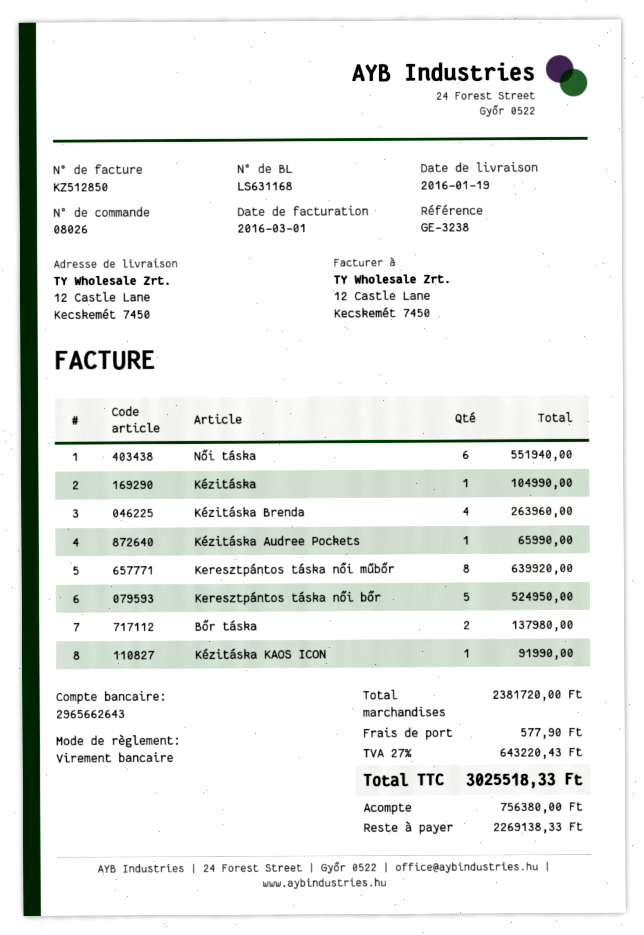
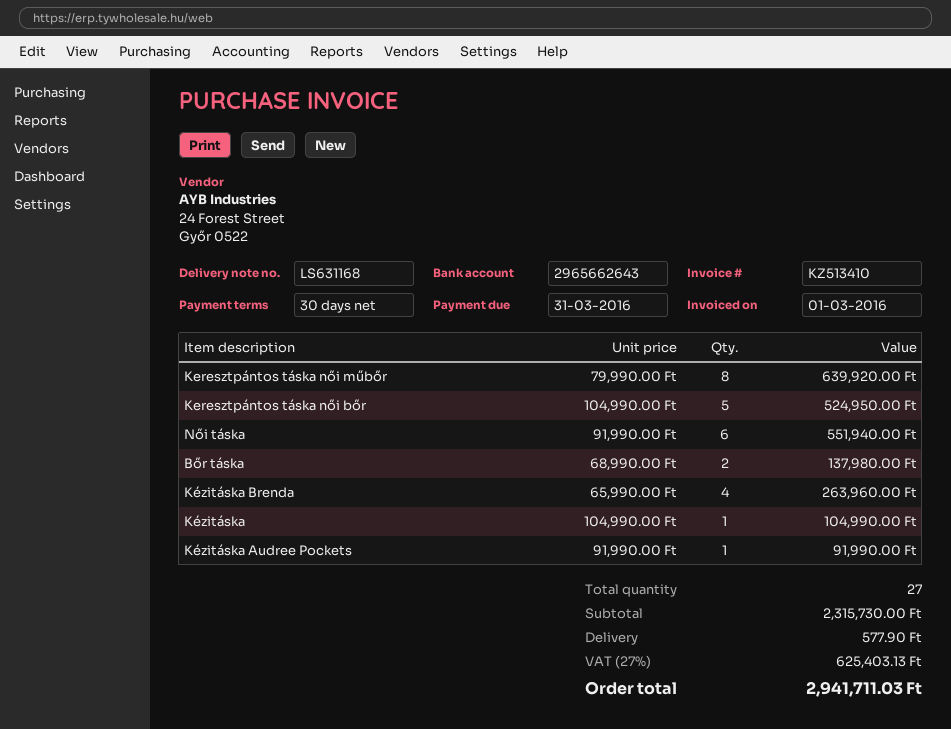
invoice number: KZ512850 -> KZ513410
Kézitáska Audree Pockets: 1 for 65990.00 -> 1 for 91990.00
Kézitáska KAOS ICON: 1 for 91990.00 -> none
subtotal: 2381720.00 -> 2315730.00
tax: 27% = 643220.43 -> 27% = 625403.13
total: 3025518.33 -> 2941711.03

